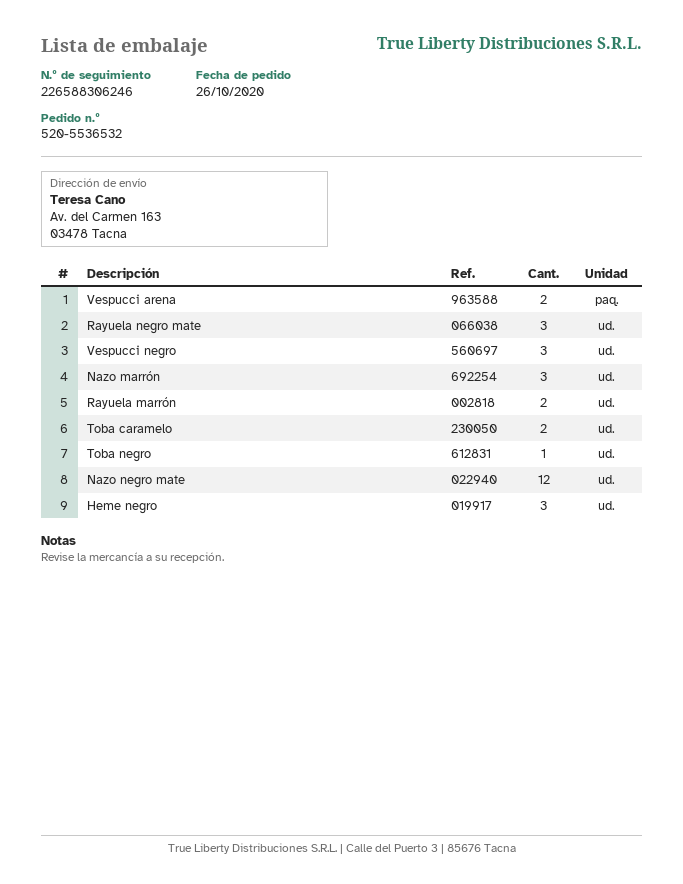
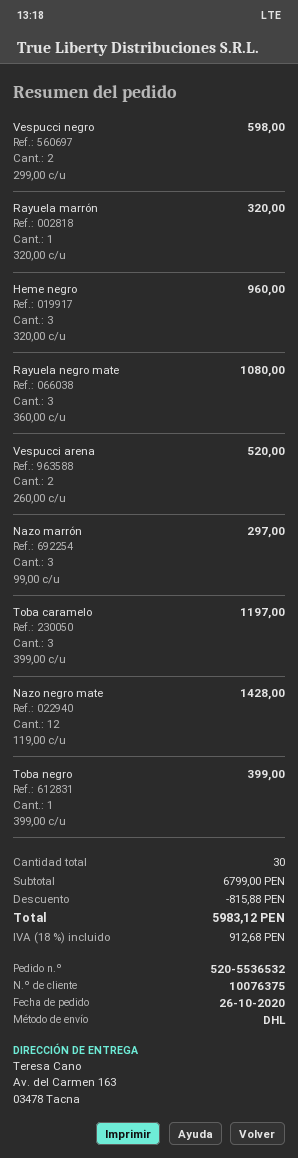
Vespucci negro: 3 -> 2
Rayuela marrón: 2 -> 1
Toba caramelo: 2 -> 3

